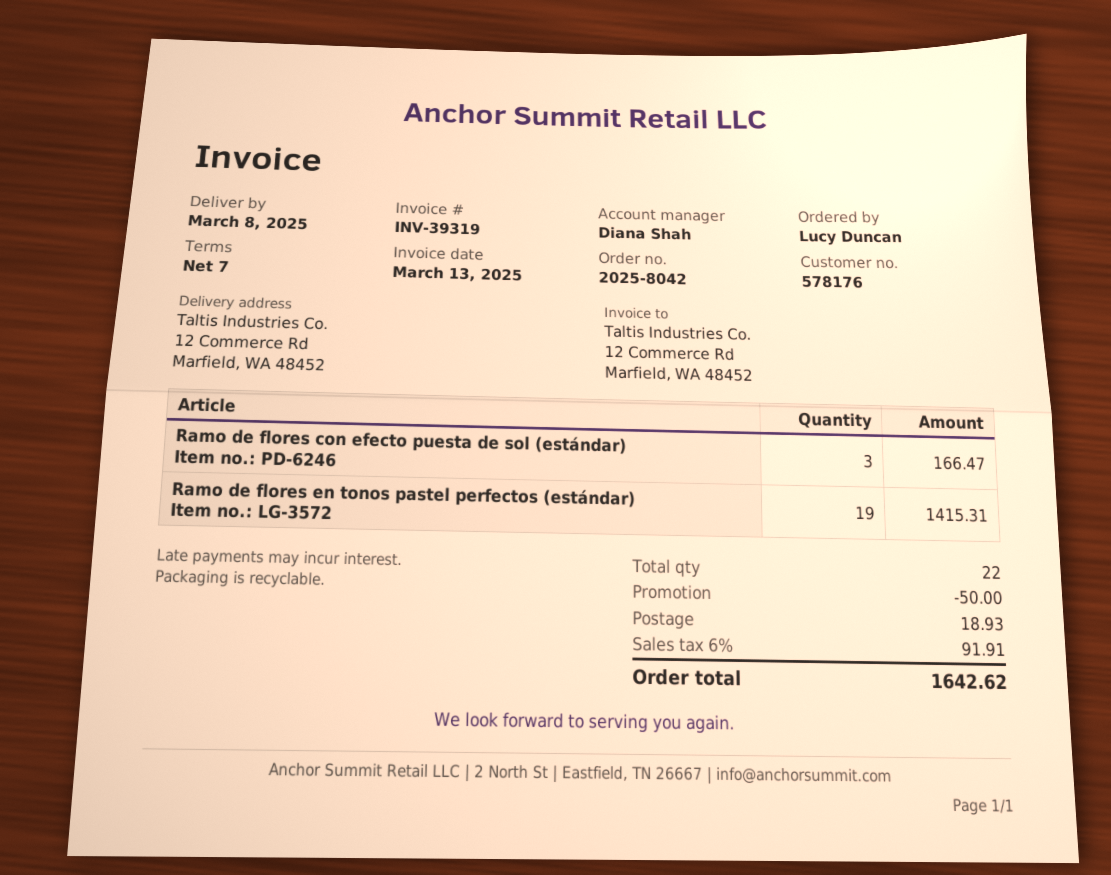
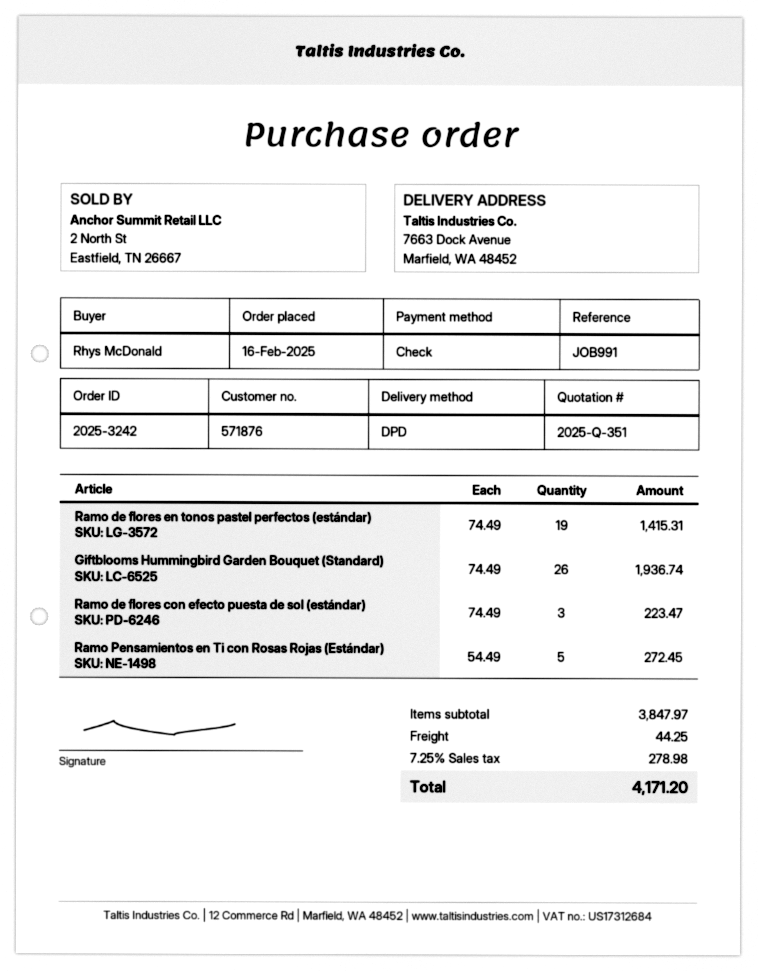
order number: 2025-8042 -> 2025-3242
customer number: 578176 -> 571876
ordered by: Lucy Duncan -> Rhys McDonald
ship to: 12 Commerce Rd, Marfield, WA 48452 -> 7663 Dock Avenue, Marfield, WA 48452
Ramo de flores con efecto puesta de sol (estándar): 3 for 166.47 -> 3 for 223.47
Giftblooms Hummingbird Garden Bouquet (Standard): none -> 26 for 1936.74
Ramo Pensamientos en Ti con Rosas Rojas (Estándar): none -> 5 for 272.45
discount: 50.00 -> none
shipping: 18.93 -> 44.25
tax: 6% = 91.91 -> 7.25% = 278.98
total: 1642.62 -> 4171.20

